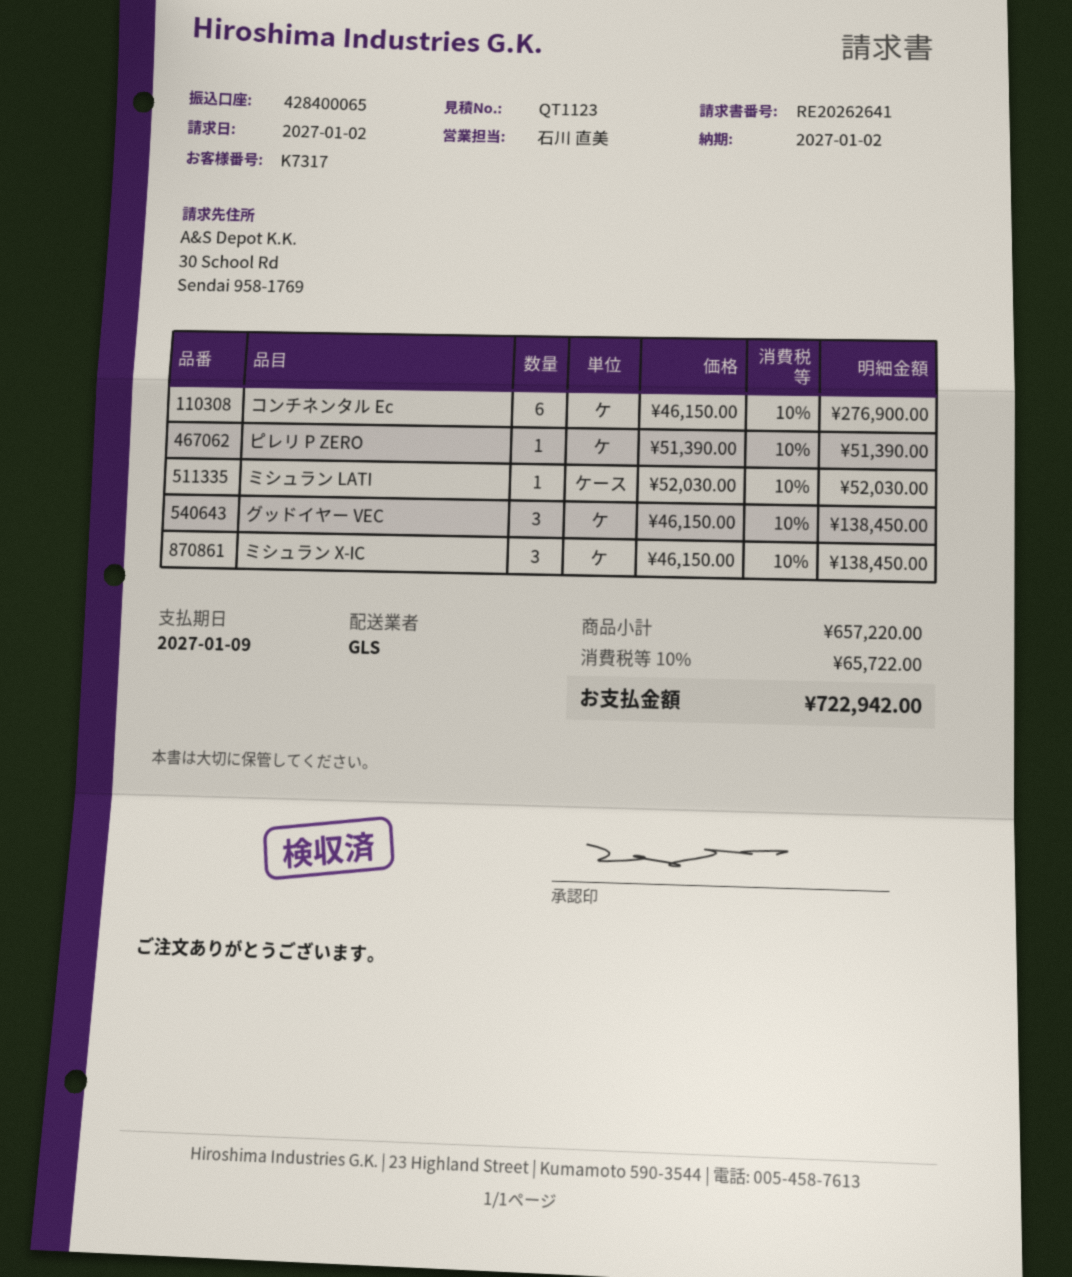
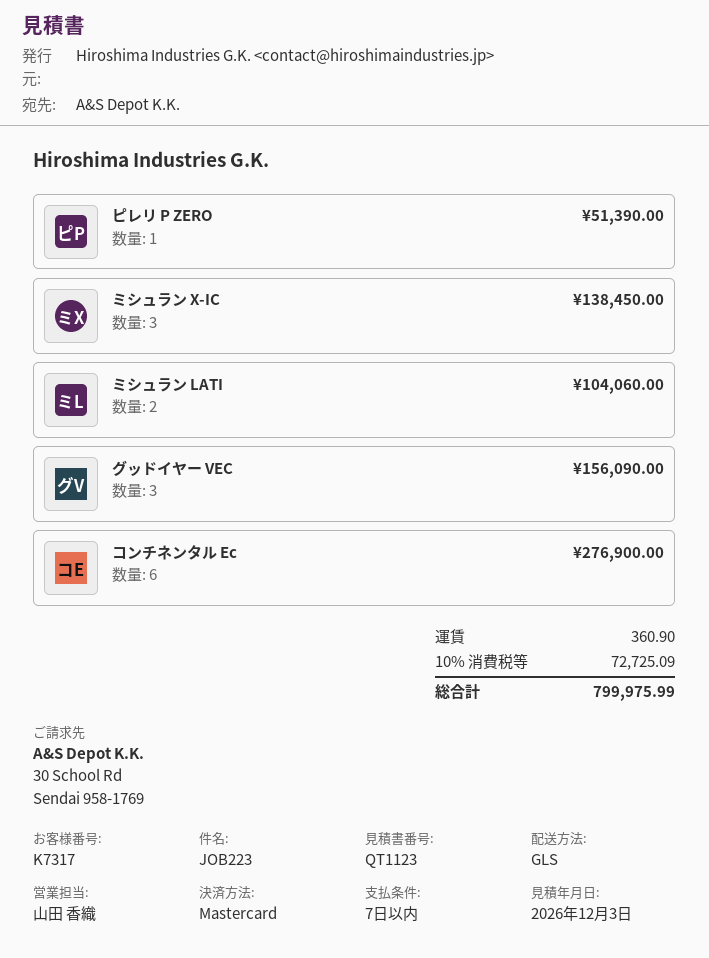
sales rep: 石川 直美 -> 山田 香織
ミシュラン LATI: 1 for 52030.00 -> 2 for 104060.00
グッドイヤー VEC: 3 for 138450.00 -> 3 for 156090.00
shipping: none -> 360.90
tax: 10% = 65722.00 -> 10% = 72725.09
total: 722942.00 -> 799975.99

